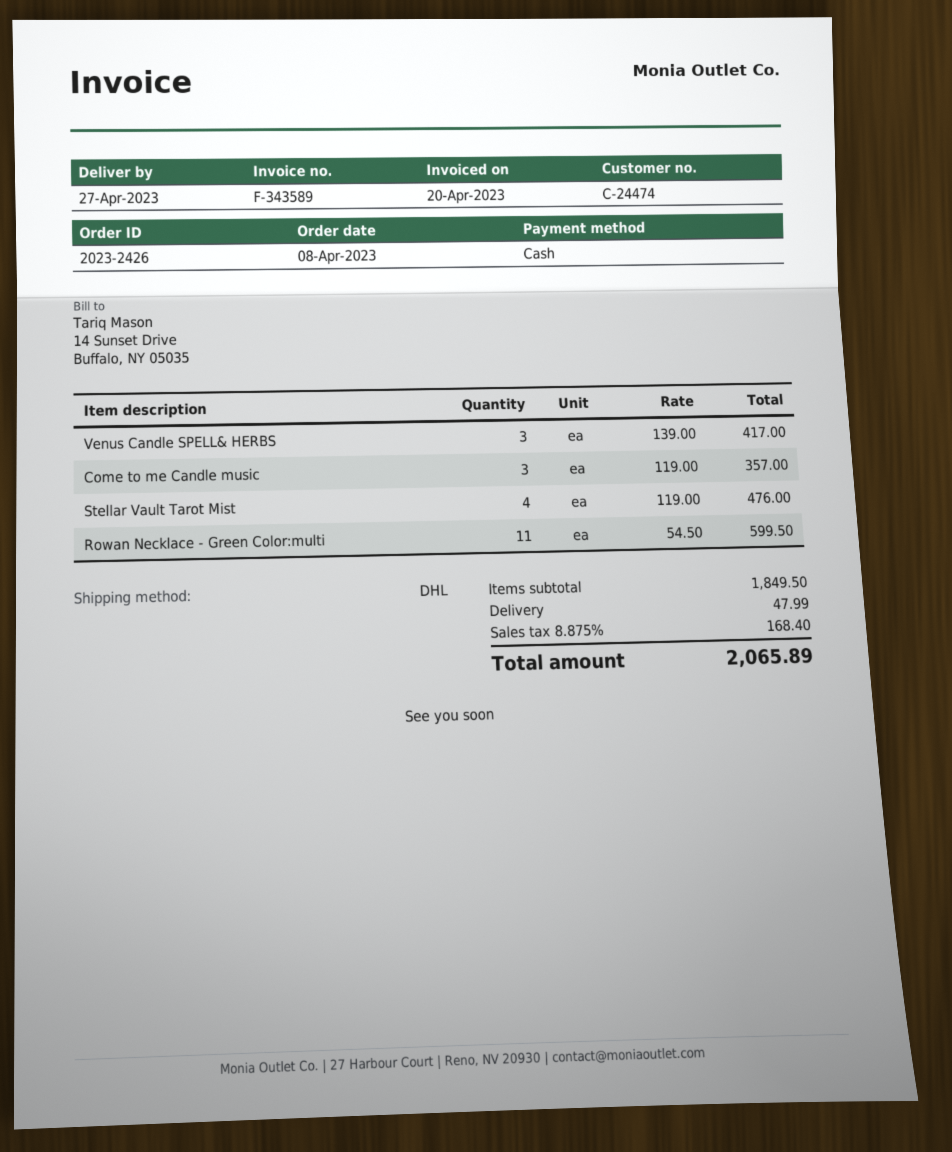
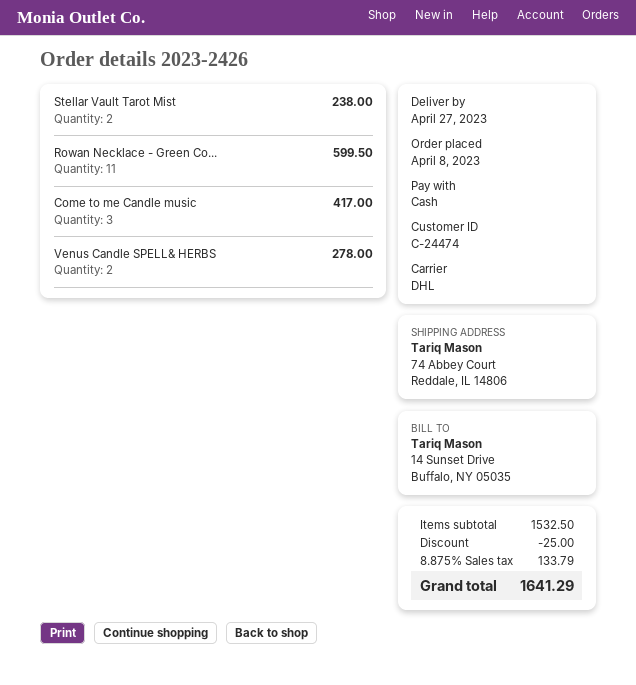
Venus Candle SPELL& HERBS: 3 for 417.00 -> 2 for 278.00
Come to me Candle music: 3 for 357.00 -> 3 for 417.00
Stellar Vault Tarot Mist: 4 for 476.00 -> 2 for 238.00
subtotal: 1849.50 -> 1532.50
discount: none -> 25.00
shipping: 47.99 -> none
tax: 8.875% = 168.40 -> 8.875% = 133.79
total: 2065.89 -> 1641.29

